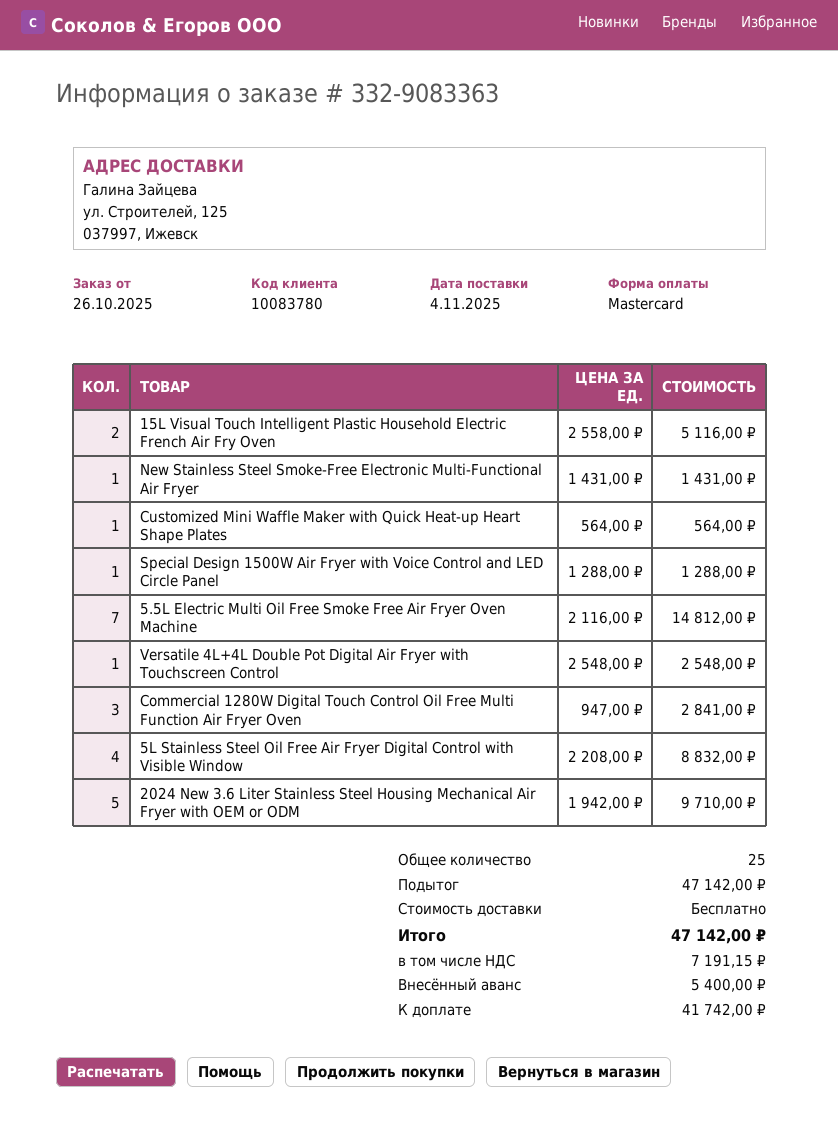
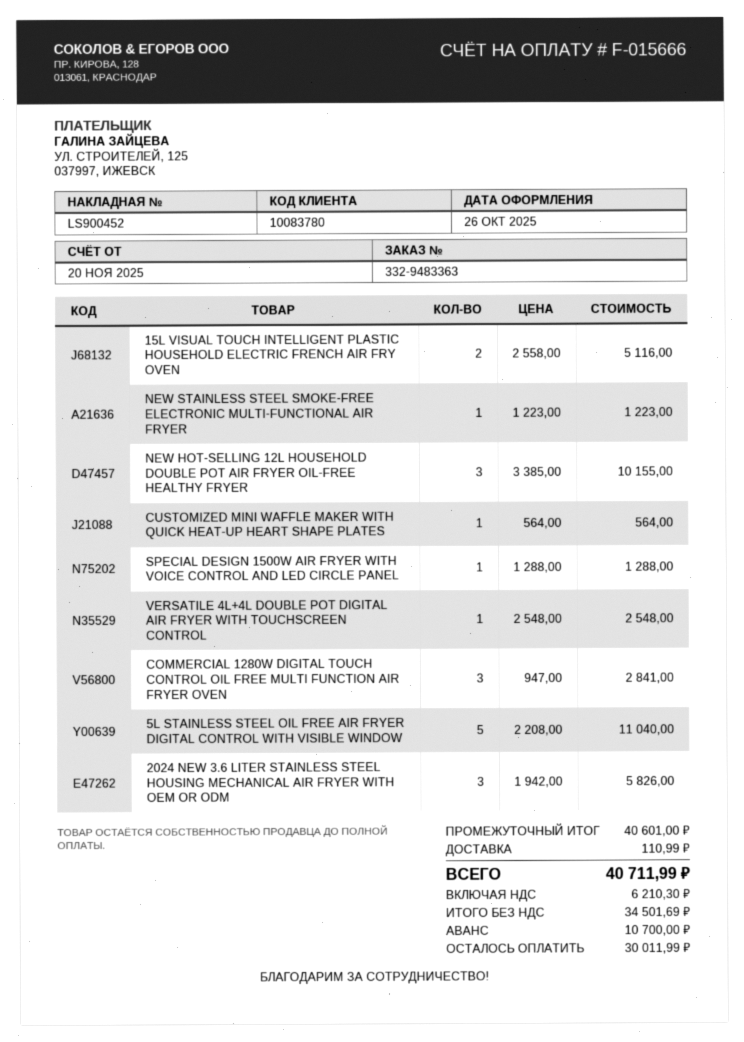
order number: 332-9083363 -> 332-9483363
New Stainless Steel Smoke-Free Electronic Multi-Functional Air Fryer: 1 x 1431.00 = 1431.00 -> 1 x 1223.00 = 1223.00
5.5L Electric Multi Oil Free Smoke Free Air Fryer Oven Machine: 7 x 2116.00 = 14812.00 -> none
5L Stainless Steel Oil Free Air Fryer Digital Control with Visible Window: 4 x 2208.00 = 8832.00 -> 5 x 2208.00 = 11040.00
2024 New 3.6 Liter Stainless Steel Housing Mechanical Air Fryer with OEM or ODM: 5 x 1942.00 = 9710.00 -> 3 x 1942.00 = 5826.00
NEW HOT-SELLING 12L HOUSEHOLD DOUBLE POT AIR FRYER OIL-FREE HEALTHY FRYER: none -> 3 x 3385.00 = 10155.00
subtotal: 47142.00 -> 40601.00
shipping: 0.00 -> 110.99
tax: 7191.15 -> 6210.30
total: 47142.00 -> 40711.99
deposit: 5400.00 -> 10700.00
balance: 41742.00 -> 30011.99

